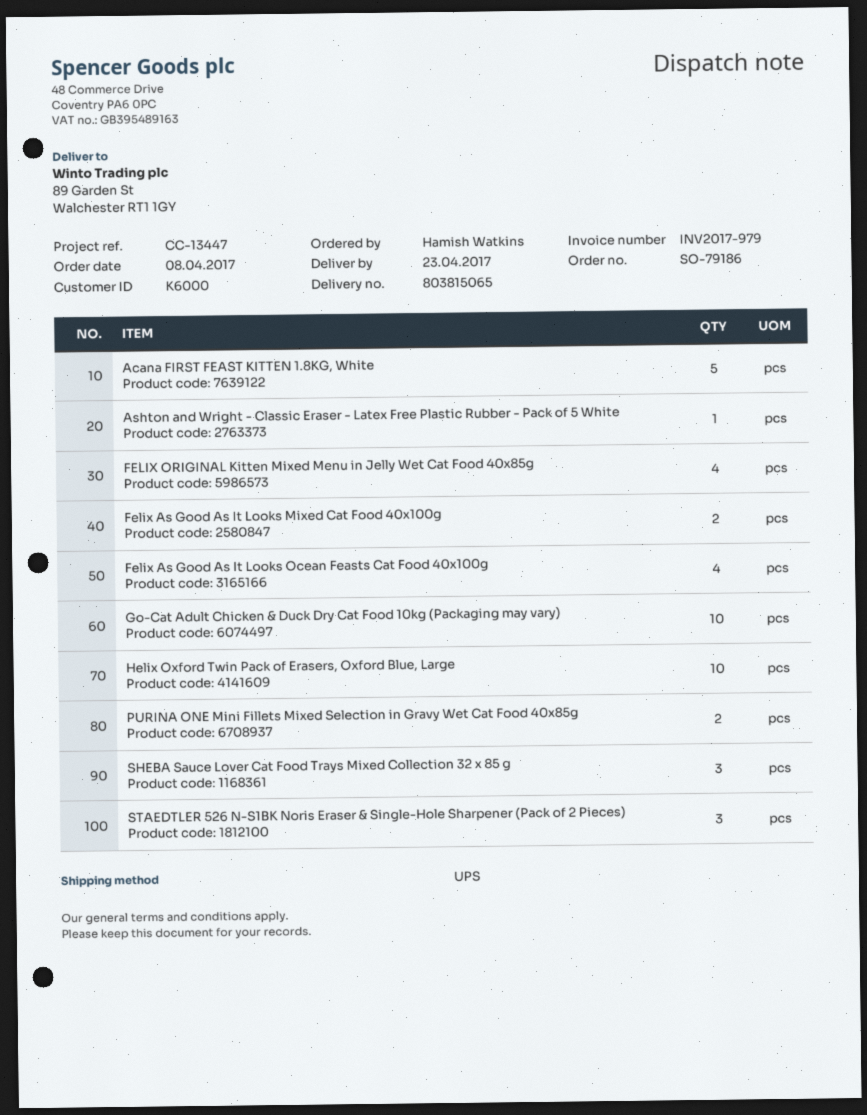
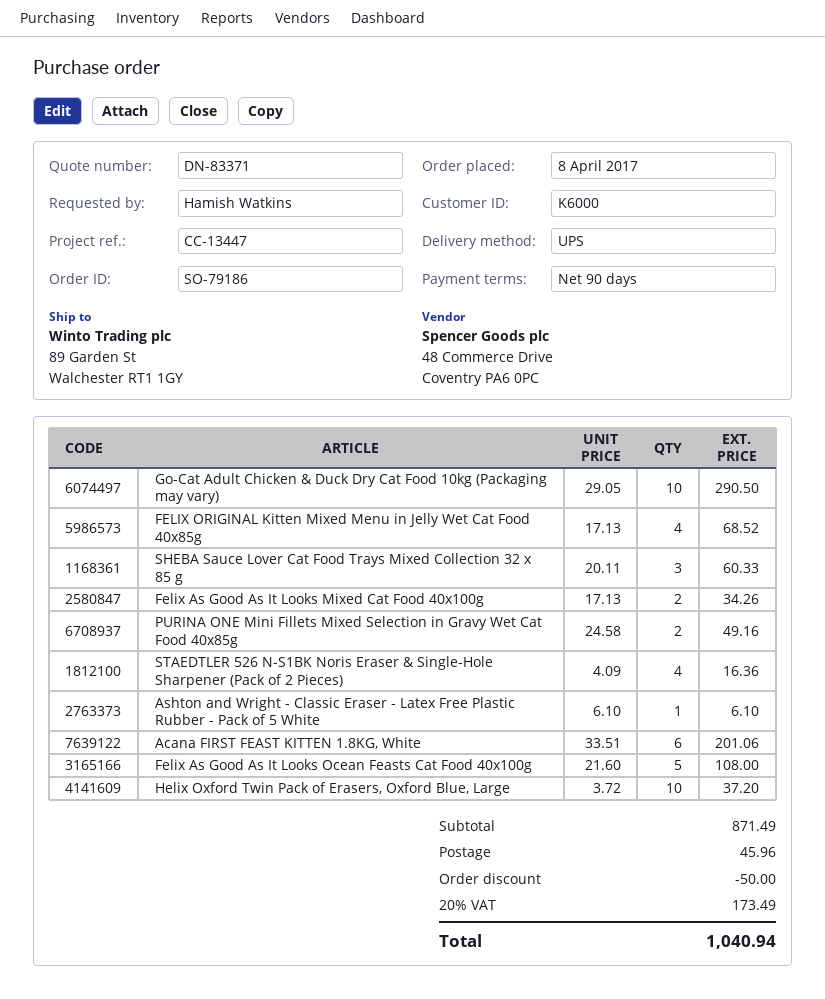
Acana FIRST FEAST KITTEN 1.8KG, White: 5 -> 6
Felix As Good As It Looks Ocean Feasts Cat Food 40x100g: 4 -> 5
STAEDTLER 526 N-S1BK Noris Eraser & Single-Hole Sharpener (Pack of 2 Pieces): 3 -> 4

